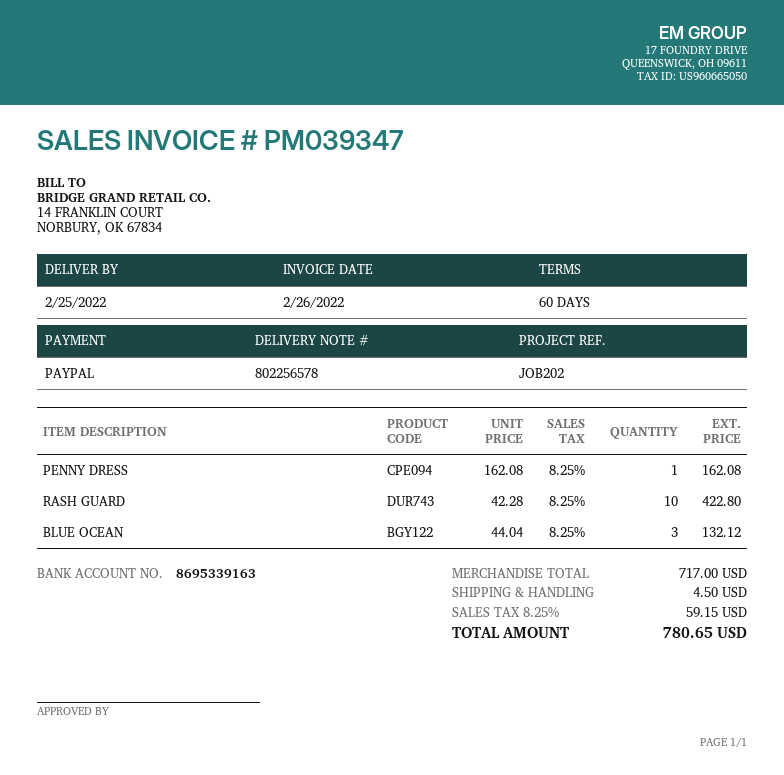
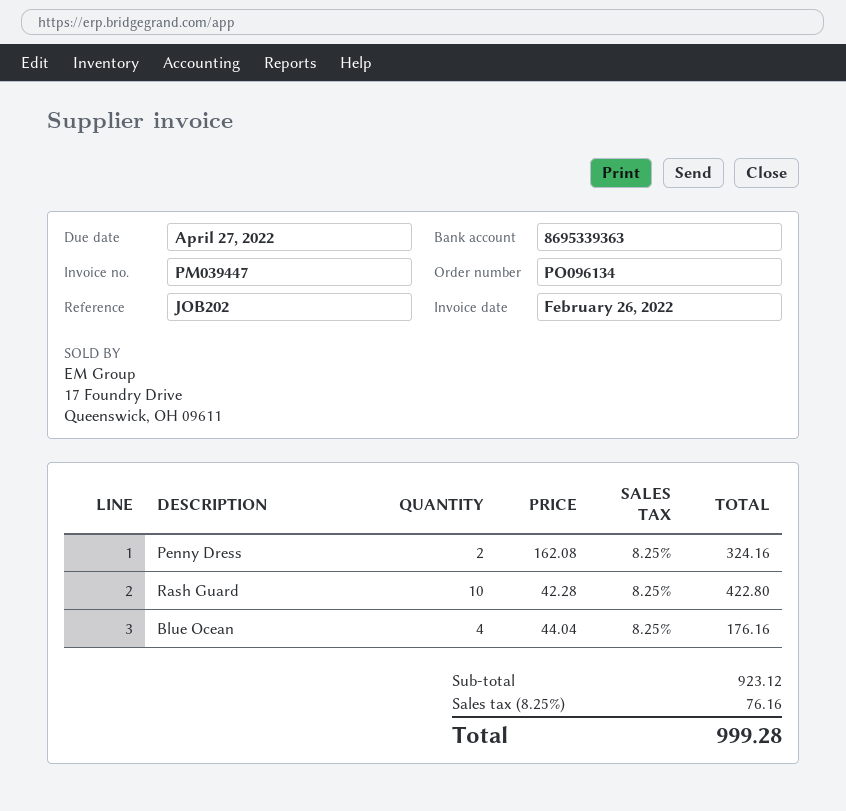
invoice number: PM039347 -> PM039447
bank account: 8695339163 -> 8695339363
PENNY DRESS: 1 x 162.08 = 162.08 -> 2 x 162.08 = 324.16
BLUE OCEAN: 3 x 44.04 = 132.12 -> 4 x 44.04 = 176.16
subtotal: 717.00 -> 923.12
shipping: 4.50 -> none
tax: 8.25% = 59.15 -> 8.25% = 76.16
total: 780.65 -> 999.28

